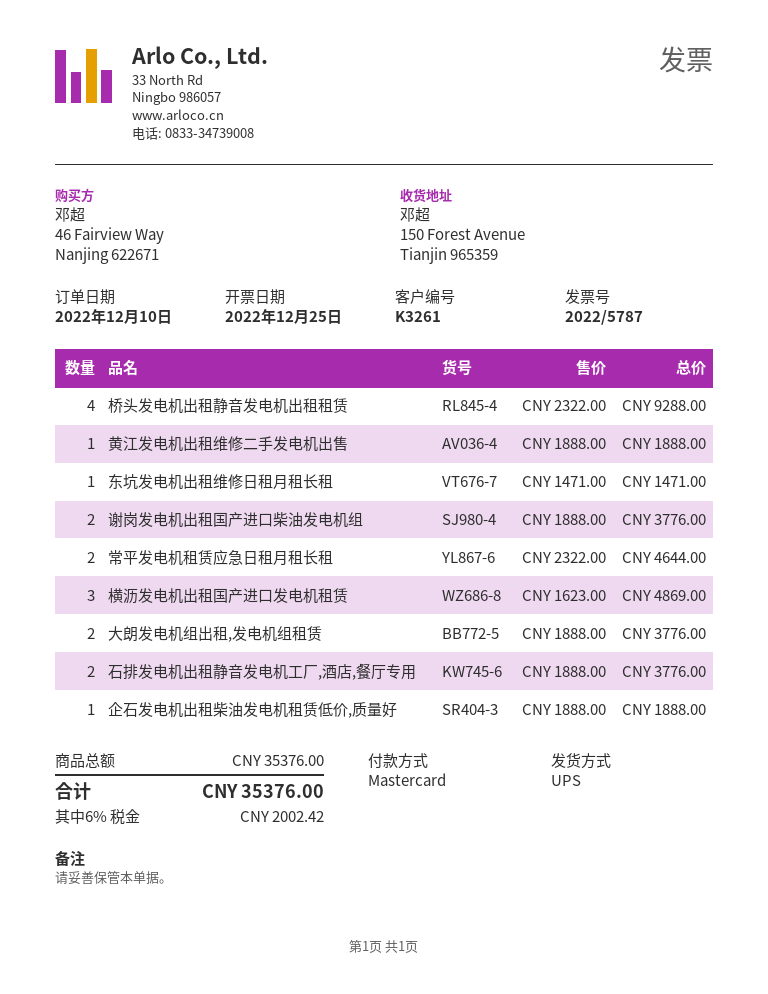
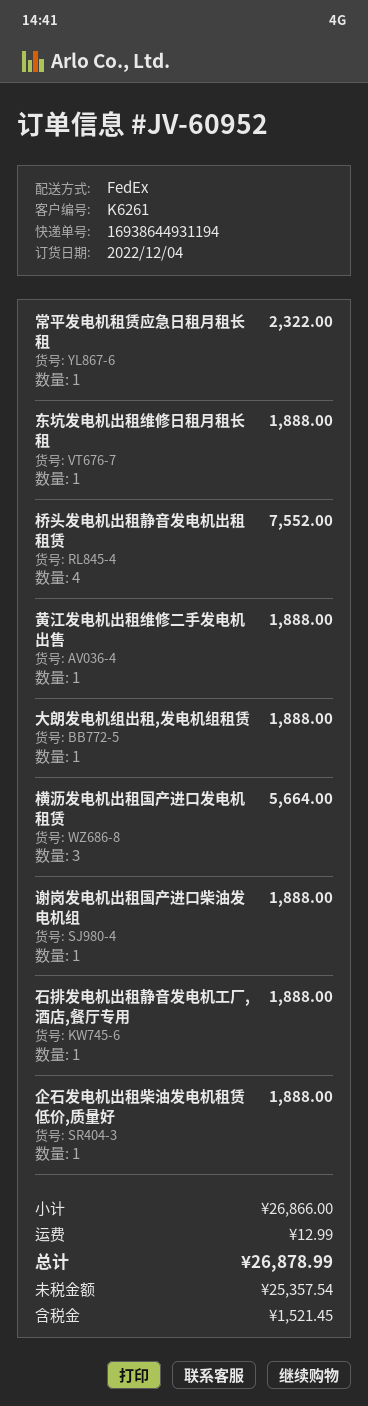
order date: 2022-12-10 -> 2022-12-04
customer number: K3261 -> K6261
shipping method: UPS -> FedEx
桥头发电机出租静音发电机出租租赁: 4 for 9288.00 -> 4 for 7552.00
东坑发电机出租维修日租月租长租: 1 for 1471.00 -> 1 for 1888.00
谢岗发电机出租国产进口柴油发电机组: 2 for 3776.00 -> 1 for 1888.00
常平发电机租赁应急日租月租长租: 2 for 4644.00 -> 1 for 2322.00
横沥发电机出租国产进口发电机租赁: 3 for 4869.00 -> 3 for 5664.00
大朗发电机组出租,发电机组租赁: 2 for 3776.00 -> 1 for 1888.00
石排发电机出租静音发电机工厂,酒店,餐厅专用: 2 for 3776.00 -> 1 for 1888.00
subtotal: 35376.00 -> 26866.00
shipping: none -> 12.99
tax: 2002.42 -> 1521.45
total: 35376.00 -> 26878.99

